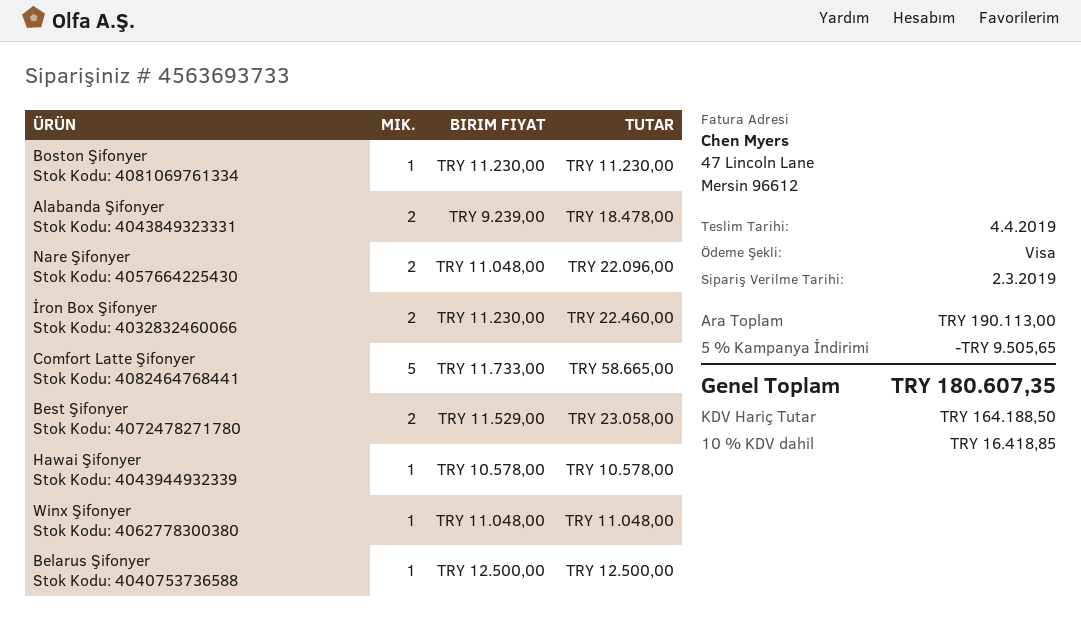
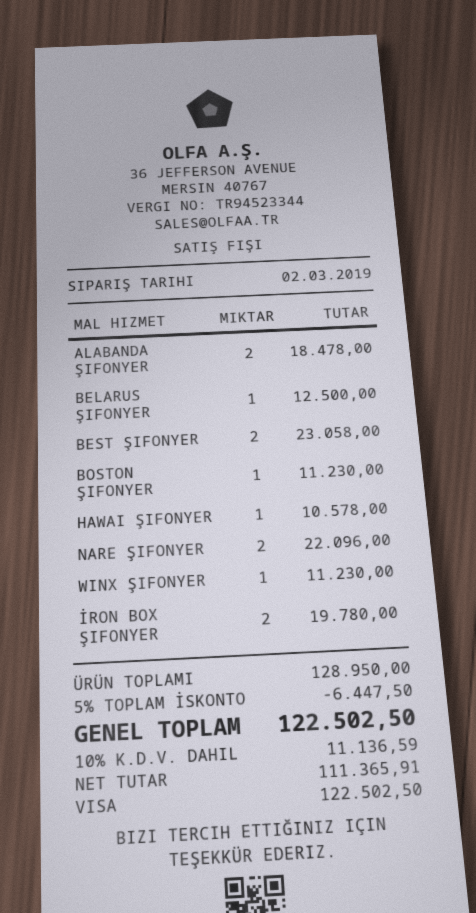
İron Box Şifonyer: 2 for 22460.00 -> 2 for 19780.00
Comfort Latte Şifonyer: 5 for 58665.00 -> none
Winx Şifonyer: 1 for 11048.00 -> 1 for 11230.00
subtotal: 190113.00 -> 128950.00
discount: 5% = 9505.65 -> 5% = 6447.50
net: 164188.50 -> 111365.91
tax: 10% = 16418.85 -> 10% = 11136.59
total: 180607.35 -> 122502.50

